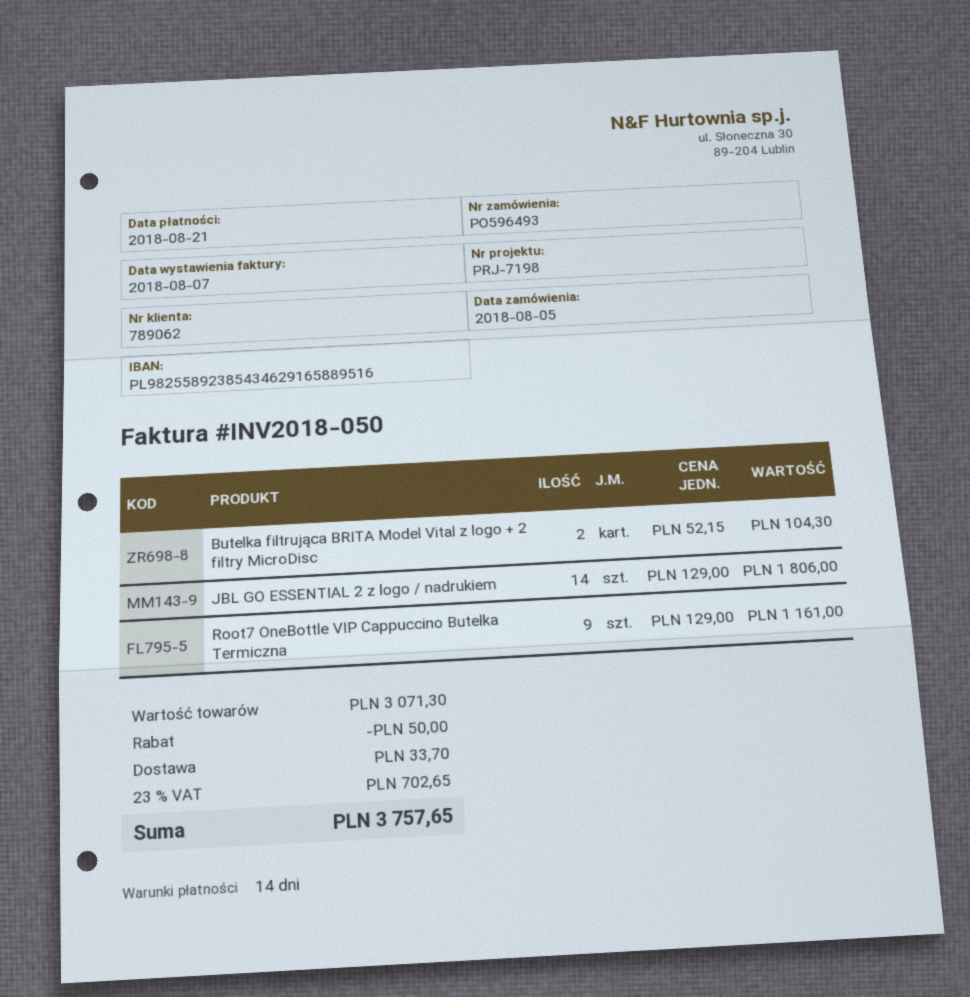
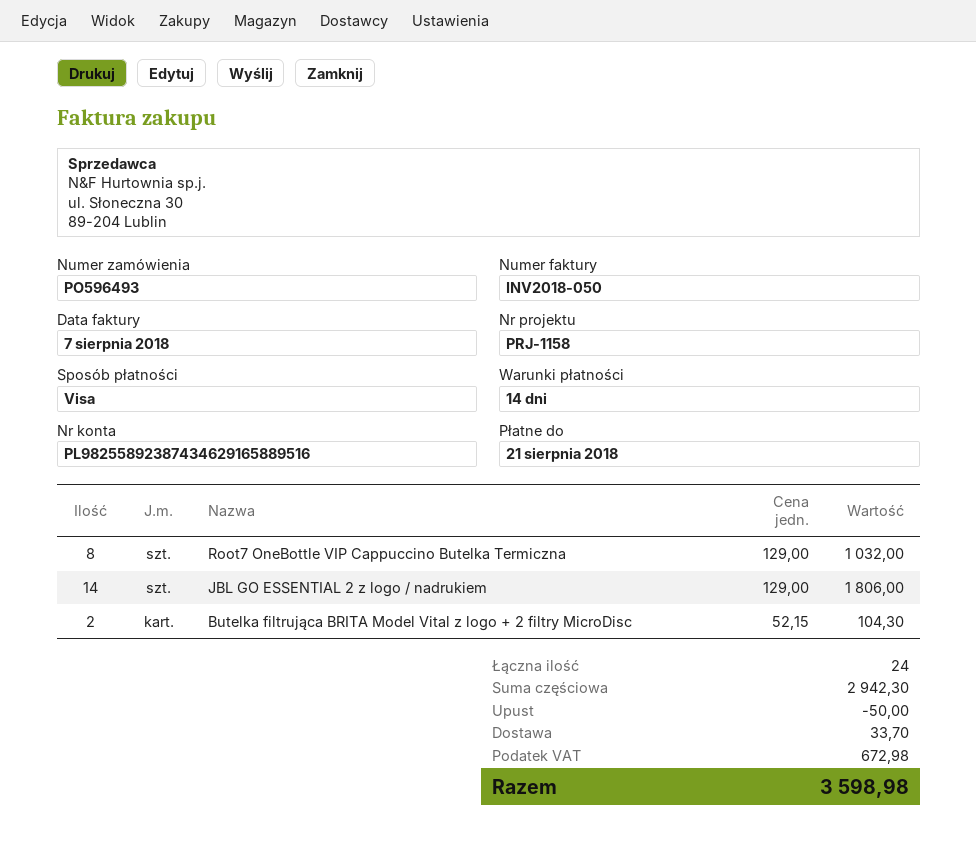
reference: PRJ-7198 -> PRJ-1158
bank account: PL98255892385434629165889516 -> PL98255892387434629165889516
Root7 OneBottle VIP Cappuccino Butelka Termiczna: 9 x 129.00 = 1161.00 -> 8 x 129.00 = 1032.00
subtotal: 3071.30 -> 2942.30
tax: 702.65 -> 672.98
total: 3757.65 -> 3598.98

